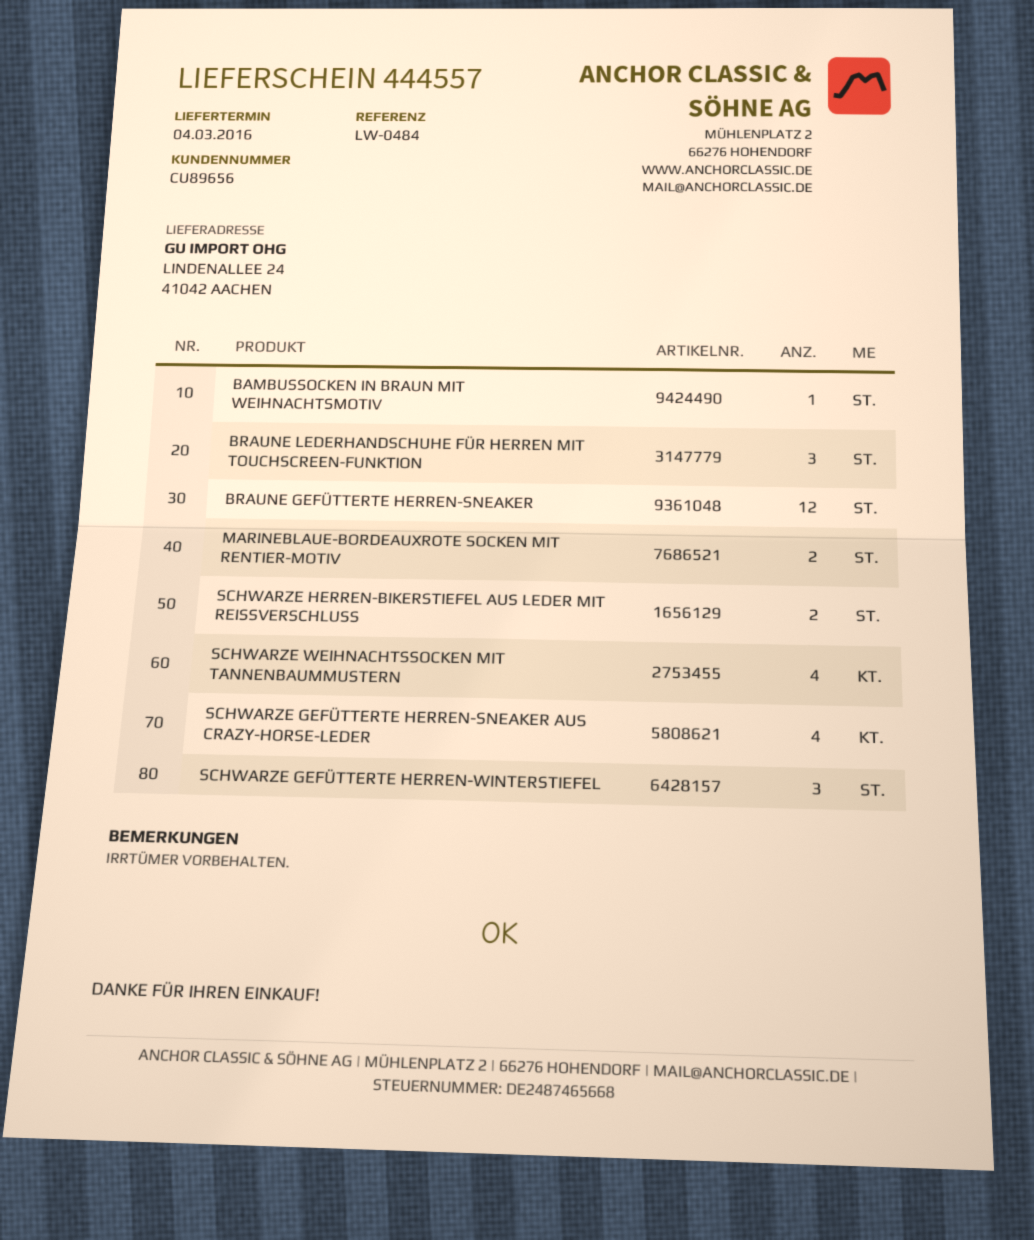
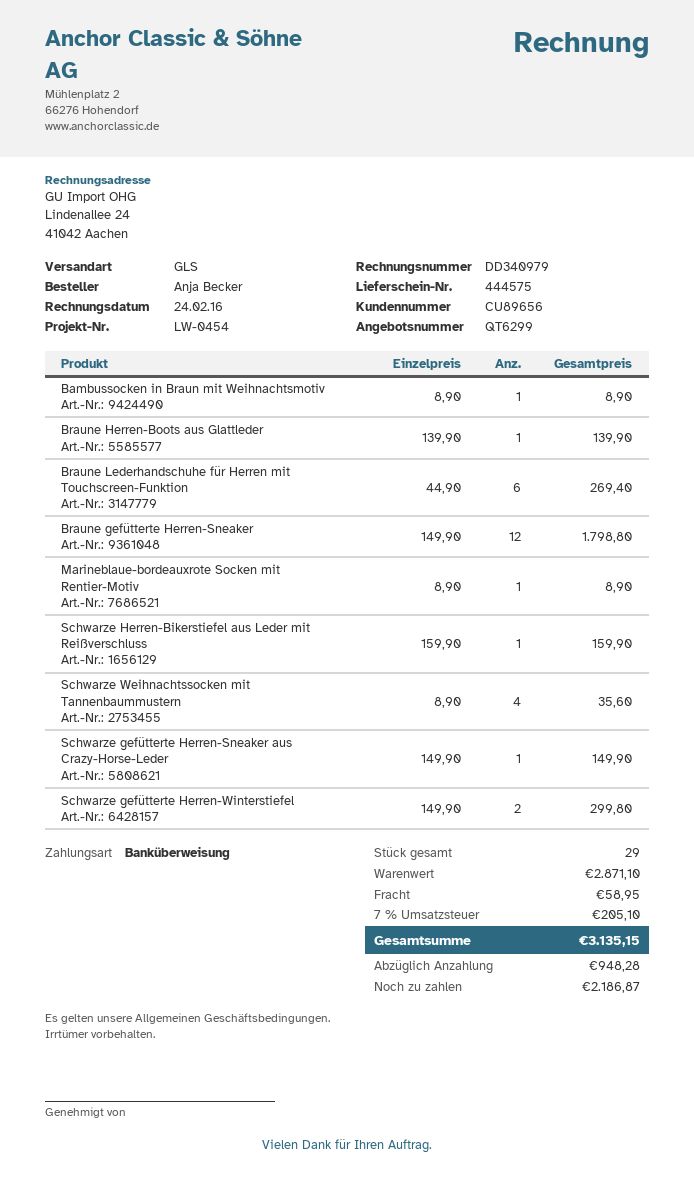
delivery note number: 444557 -> 444575
reference: LW-0484 -> LW-0454
BRAUNE LEDERHANDSCHUHE FÜR HERREN MIT TOUCHSCREEN-FUNKTION: 3 -> 6
MARINEBLAUE-BORDEAUXROTE SOCKEN MIT RENTIER-MOTIV: 2 -> 1
SCHWARZE HERREN-BIKERSTIEFEL AUS LEDER MIT REISSVERSCHLUSS: 2 -> 1
SCHWARZE GEFÜTTERTE HERREN-SNEAKER AUS CRAZY-HORSE-LEDER: 4 -> 1
SCHWARZE GEFÜTTERTE HERREN-WINTERSTIEFEL: 3 -> 2
Braune Herren-Boots aus Glattleder: none -> 1

